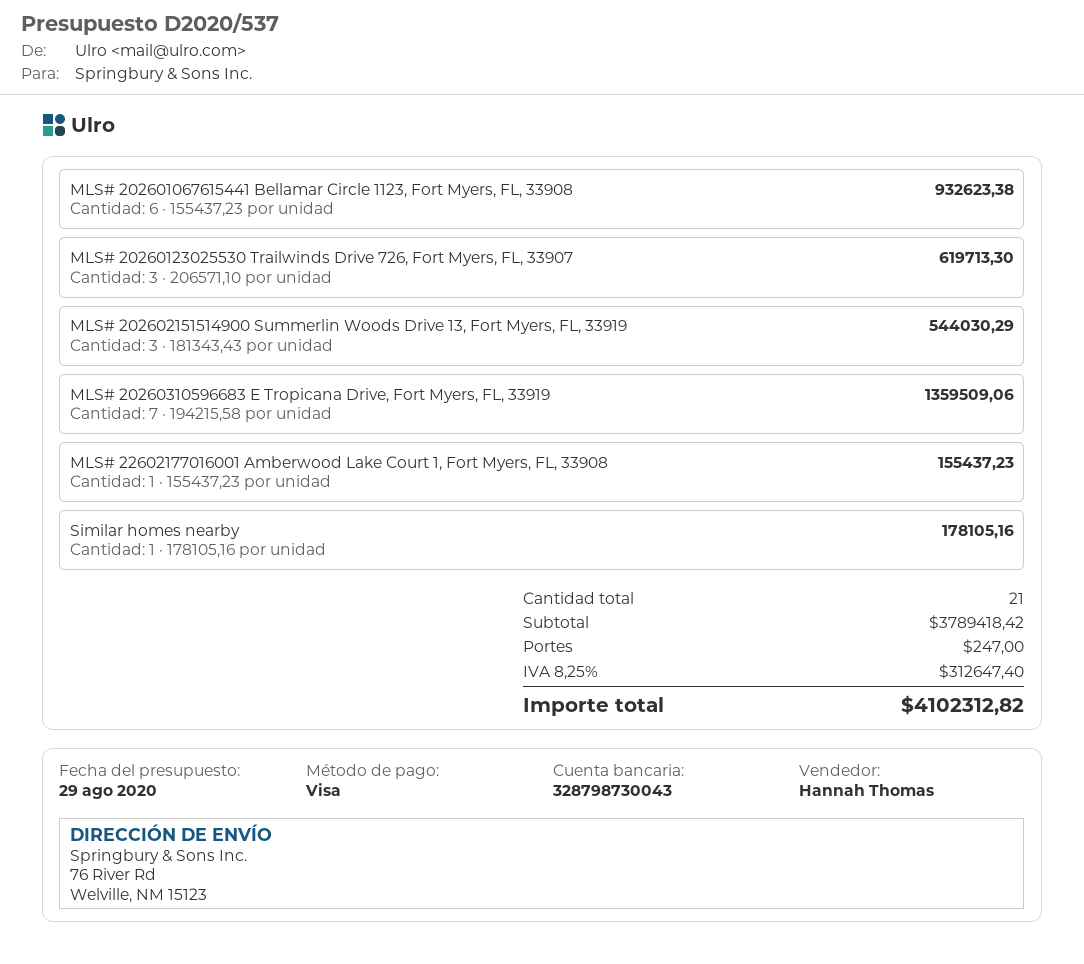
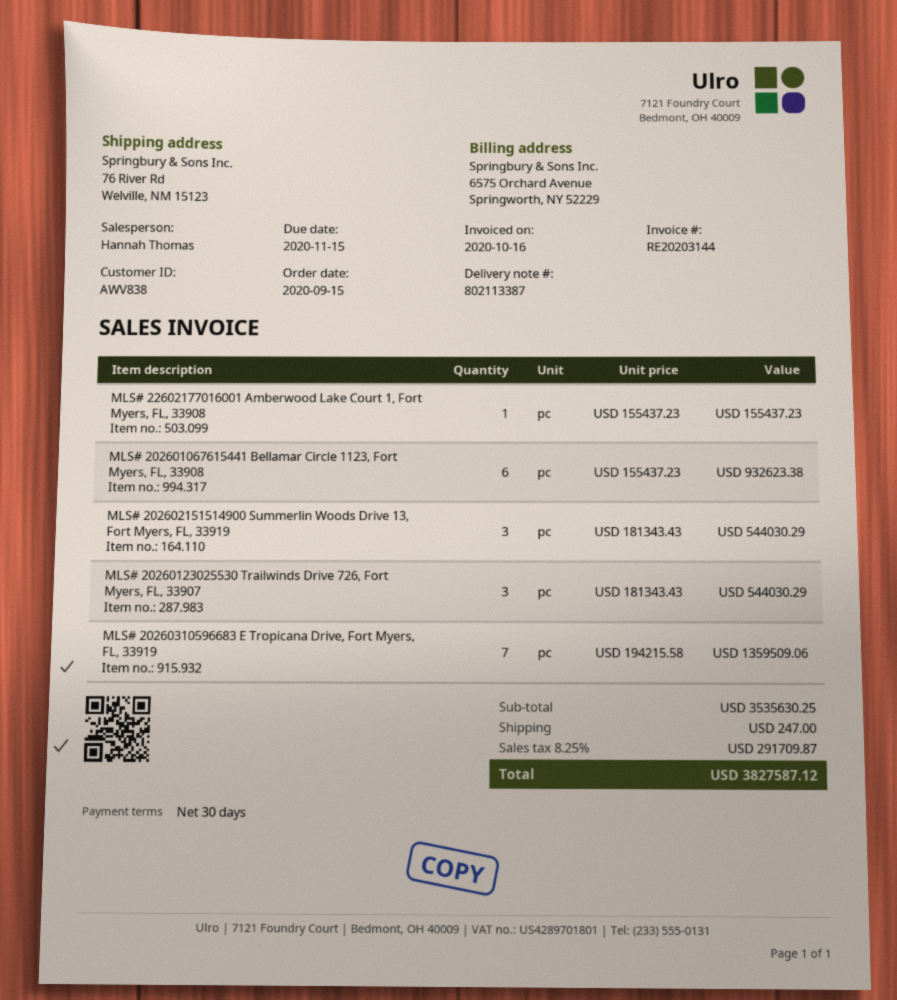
MLS# 20260123025530 Trailwinds Drive 726, Fort Myers, FL, 33907: 3 x 206571.10 = 619713.30 -> 3 x 181343.43 = 544030.29
Similar homes nearby: 1 x 178105.16 = 178105.16 -> none
subtotal: 3789418.42 -> 3535630.25
tax: 8.25% = 312647.40 -> 8.25% = 291709.87
total: 4102312.82 -> 3827587.12

